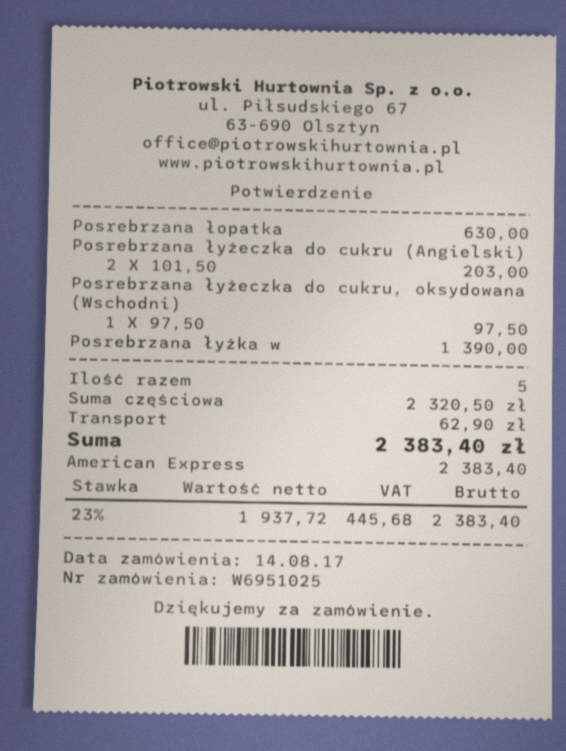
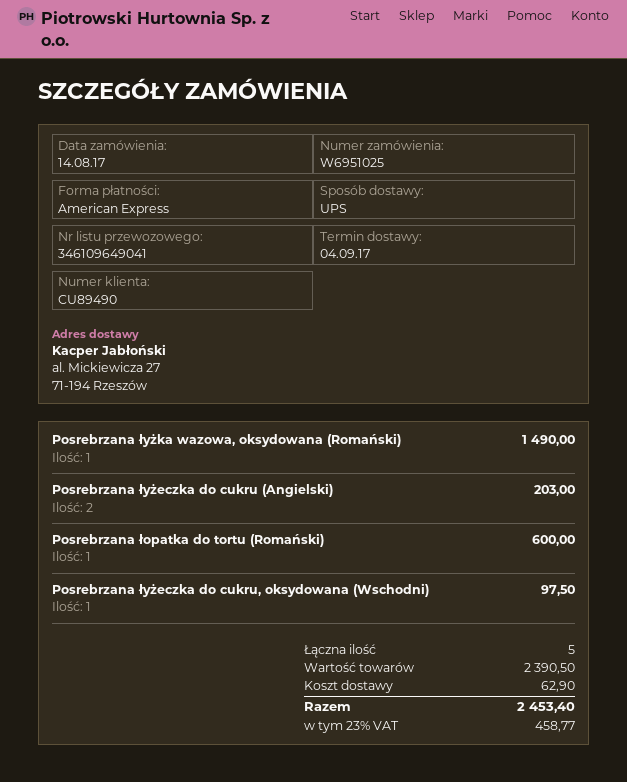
Posrebrzana łopatka: 1 for 630.00 -> 1 for 600.00
Posrebrzana łyżka w: 1 for 1390.00 -> 1 for 1490.00
subtotal: 2320.50 -> 2390.50
tax: 23% = 445.68 -> 23% = 458.77
total: 2383.40 -> 2453.40

